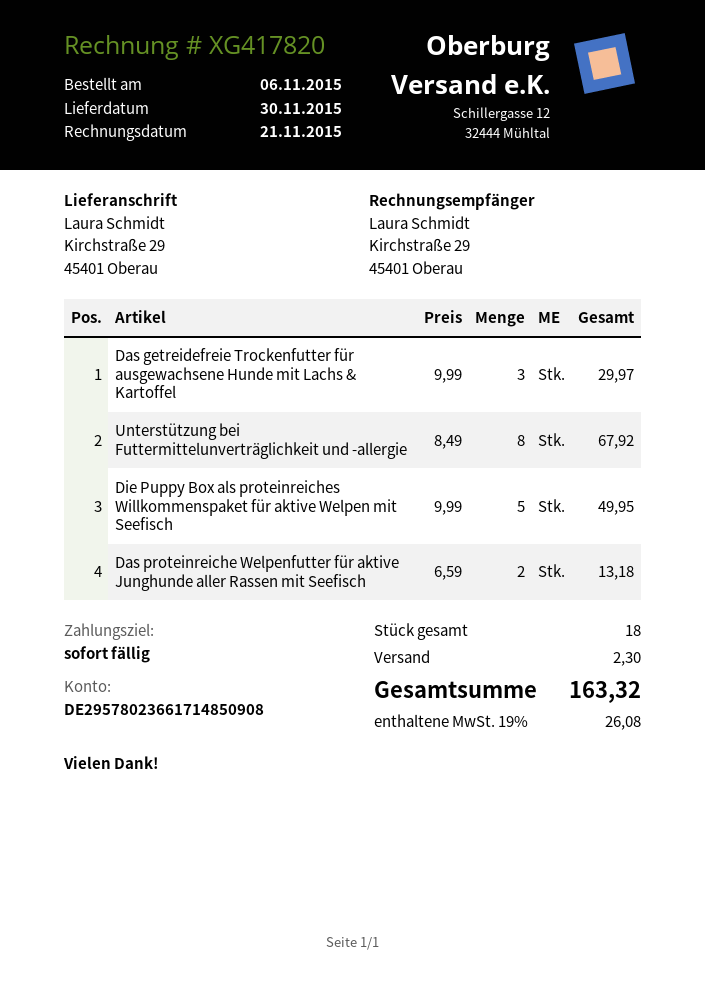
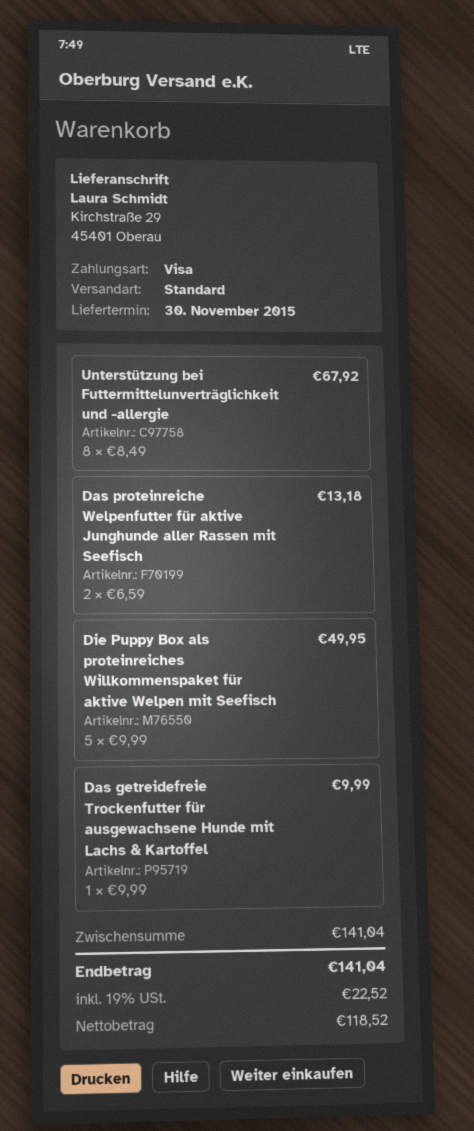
Das getreidefreie Trockenfutter für ausgewachsene Hunde mit Lachs & Kartoffel: 3 x 9.99 = 29.97 -> 1 x 9.99 = 9.99
shipping: 2.30 -> none
tax: 19% = 26.08 -> 19% = 22.52
total: 163.32 -> 141.04

